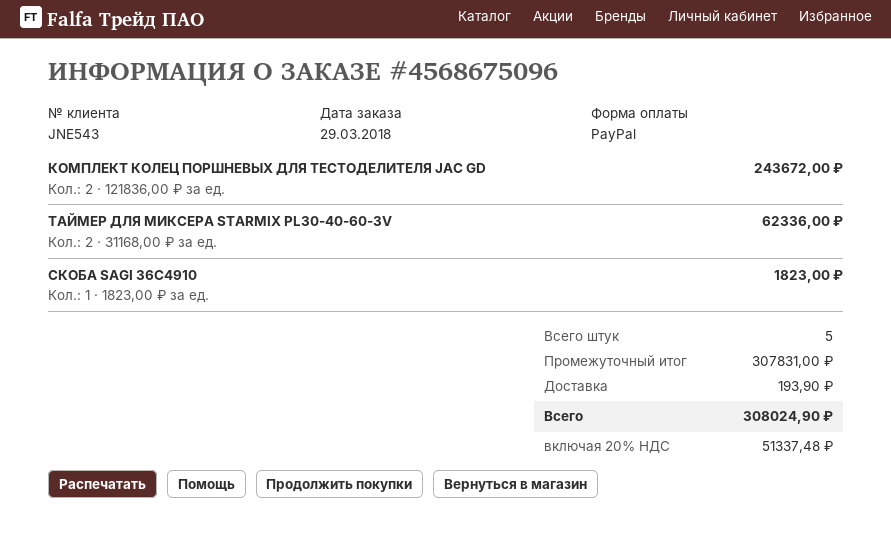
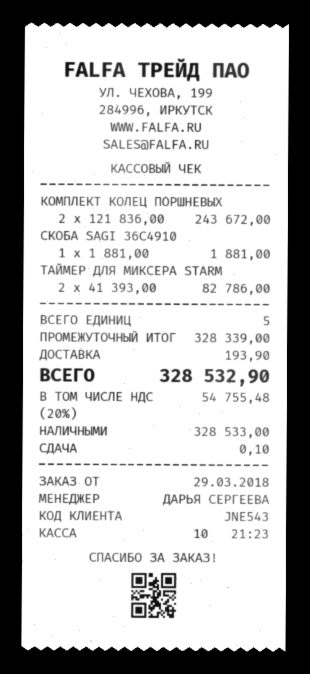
payment method: PayPal -> cash
ТАЙМЕР ДЛЯ МИКСЕРА STARMIX PL30-40-60-3V: 2 x 31168.00 = 62336.00 -> 2 x 41393.00 = 82786.00
СКОБА SAGI 36С4910: 1 x 1823.00 = 1823.00 -> 1 x 1881.00 = 1881.00
subtotal: 307831.00 -> 328339.00
tax: 20% = 51337.48 -> 20% = 54755.48
total: 308024.90 -> 328532.90

